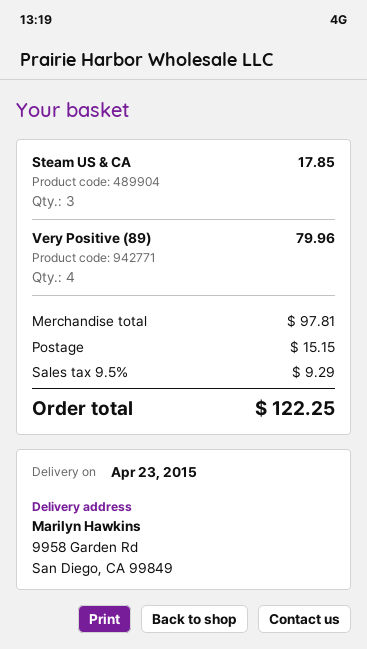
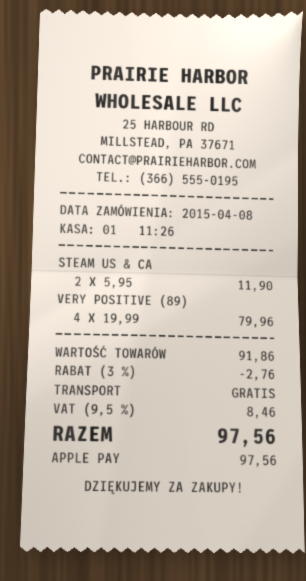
Steam US & CA: 3 for 17.85 -> 2 for 11.90
subtotal: 97.81 -> 91.86
discount: none -> 3% = 2.76
shipping: 15.15 -> 0.00
tax: 9.5% = 9.29 -> 9.5% = 8.46
total: 122.25 -> 97.56

